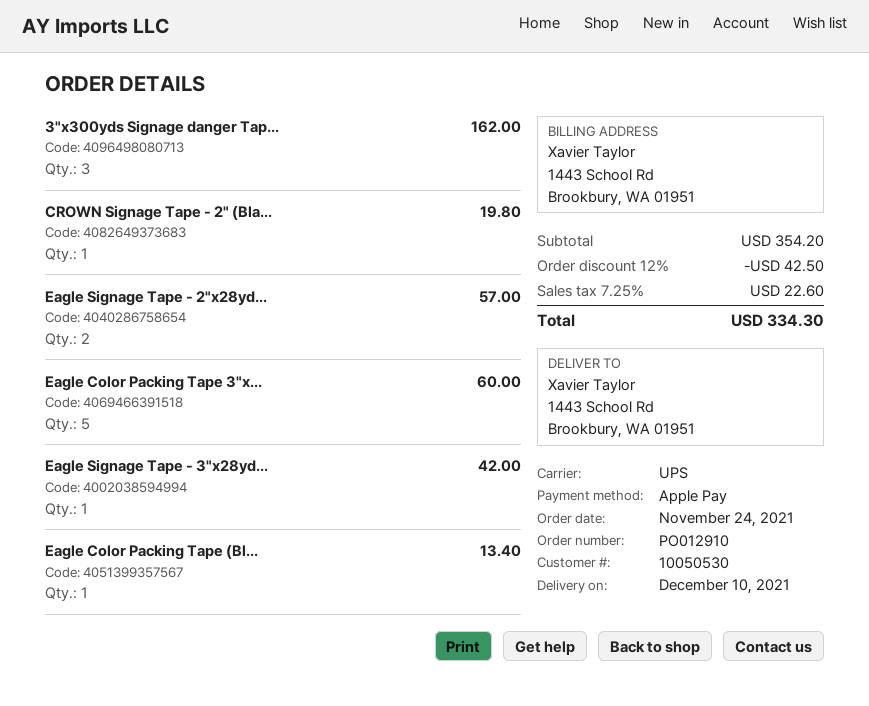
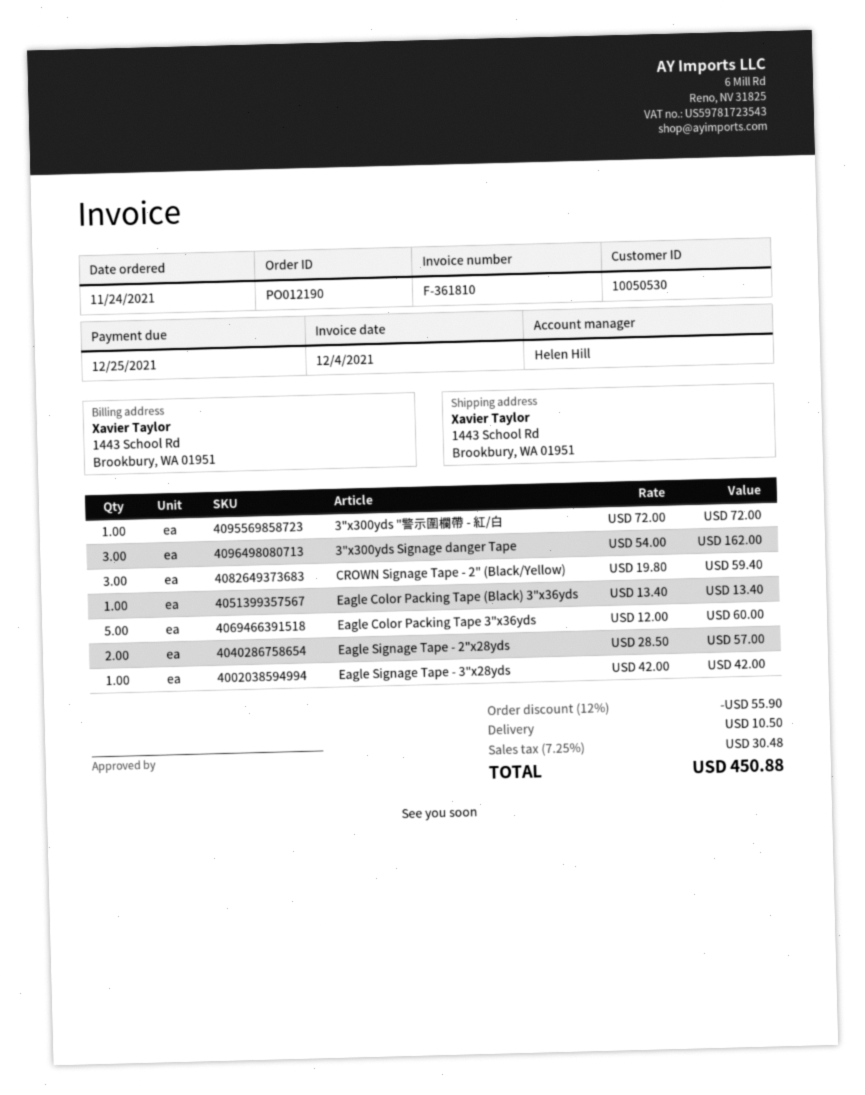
order number: PO012910 -> PO012190
CROWN Signage Tape - 2" (Bla...: 1 for 19.80 -> 3 for 59.40
3"x300yds "警示圍欄帶 - 紅/白: none -> 1 for 72.00
discount: 12% = 42.50 -> 12% = 55.90
shipping: none -> 10.50
tax: 7.25% = 22.60 -> 7.25% = 30.48
total: 334.30 -> 450.88

